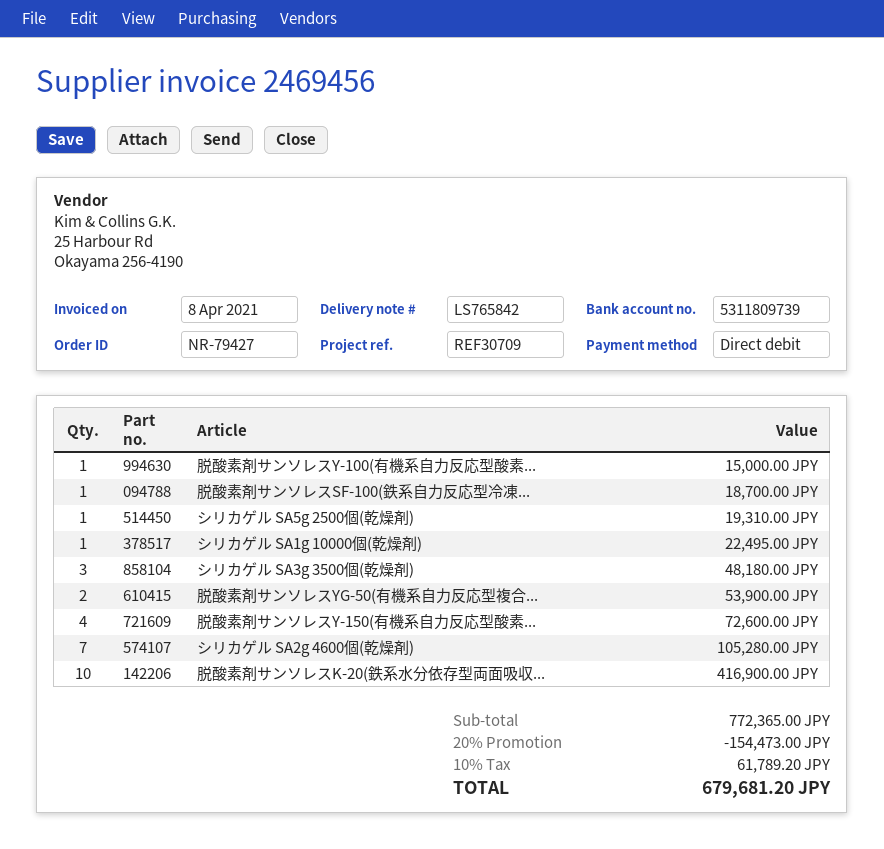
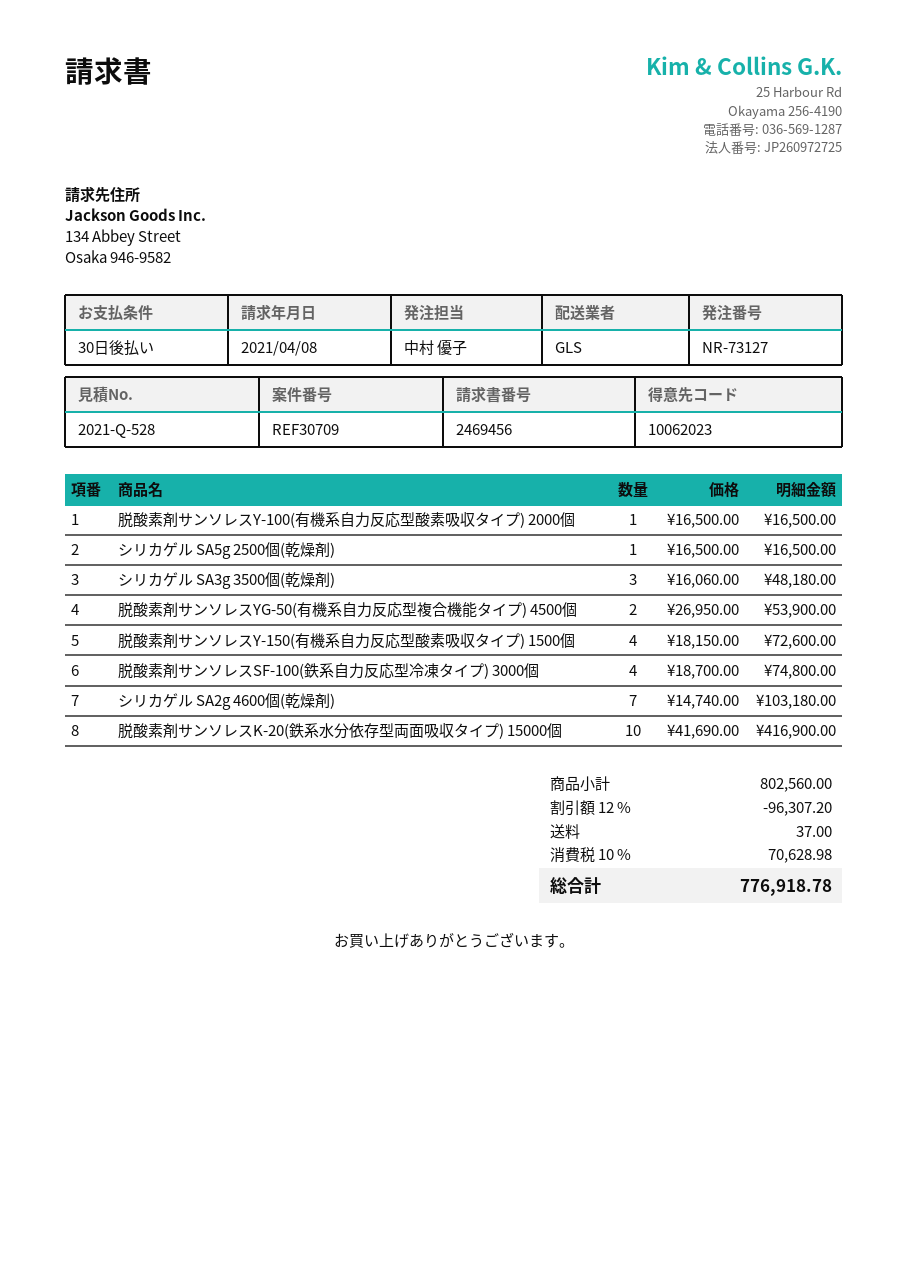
order number: NR-79427 -> NR-73127
脱酸素剤サンソレスY-100(有機系自力反応型酸素...: 1 for 15000.00 -> 1 for 16500.00
脱酸素剤サンソレスSF-100(鉄系自力反応型冷凍...: 1 for 18700.00 -> 4 for 74800.00
シリカゲル SA5g 2500個(乾燥剤): 1 for 19310.00 -> 1 for 16500.00
シリカゲル SA1g 10000個(乾燥剤): 1 for 22495.00 -> none
シリカゲル SA2g 4600個(乾燥剤): 7 for 105280.00 -> 7 for 103180.00
subtotal: 772365.00 -> 802560.00
discount: 20% = 154473.00 -> 12% = 96307.20
shipping: none -> 37.00
tax: 10% = 61789.20 -> 10% = 70628.98
total: 679681.20 -> 776918.78

